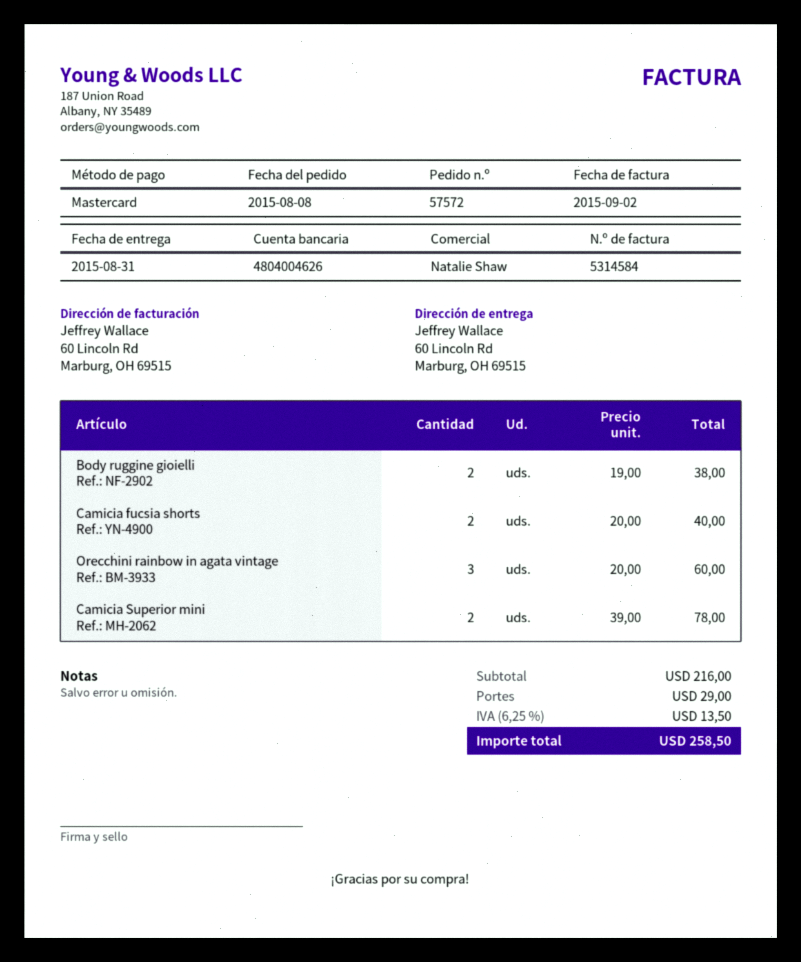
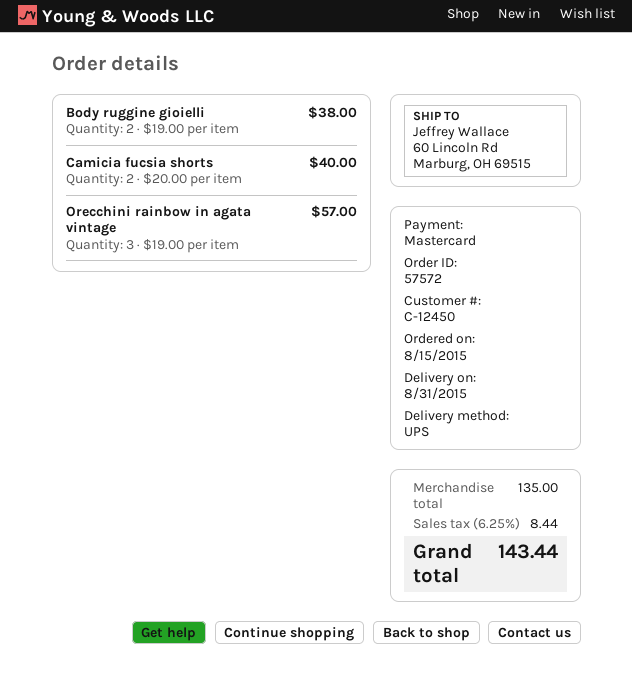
order date: 2015-08-08 -> 2015-08-15
Orecchini rainbow in agata vintage: 3 x 20.00 = 60.00 -> 3 x 19.00 = 57.00
Camicia Superior mini: 2 x 39.00 = 78.00 -> none
subtotal: 216.00 -> 135.00
shipping: 29.00 -> none
tax: 6.25% = 13.50 -> 6.25% = 8.44
total: 258.50 -> 143.44

